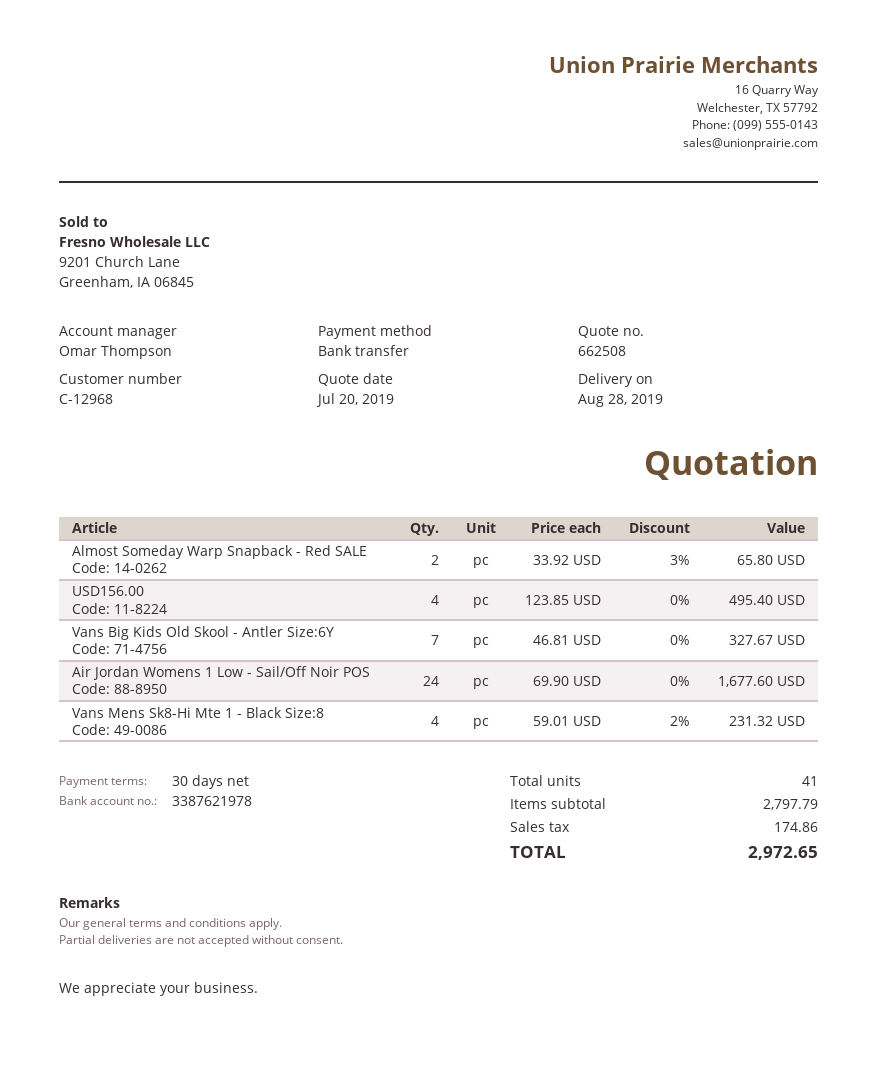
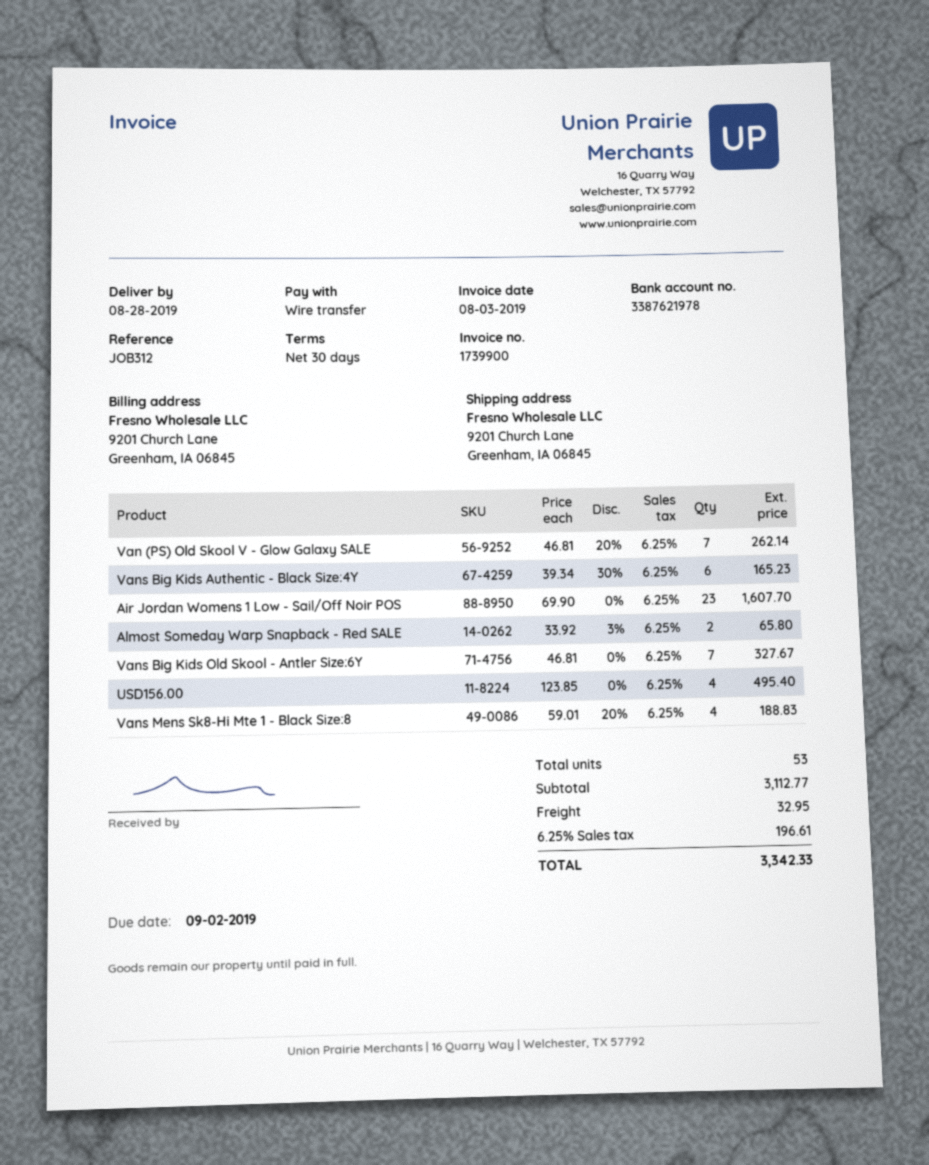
Air Jordan Womens 1 Low - Sail/Off Noir POS: 24 x 69.90 = 1677.60 -> 23 x 69.90 = 1607.70
Vans Mens Sk8-Hi Mte 1 - Black Size:8: 4 x 59.01 - 2% = 231.32 -> 4 x 59.01 - 20% = 188.83
Van (PS) Old Skool V - Glow Galaxy SALE: none -> 7 x 46.81 - 20% = 262.14
Vans Big Kids Authentic - Black Size:4Y: none -> 6 x 39.34 - 30% = 165.23
total quantity: 41 -> 53
subtotal: 2797.79 -> 3112.77
shipping: none -> 32.95
tax: 174.86 -> 196.61
total: 2972.65 -> 3342.33

